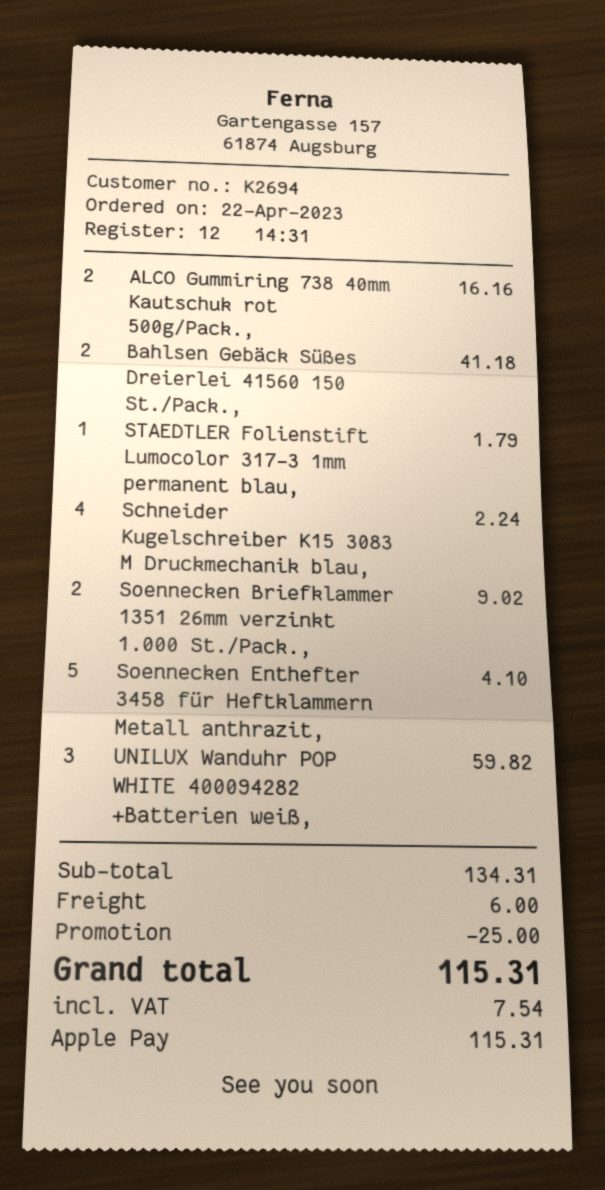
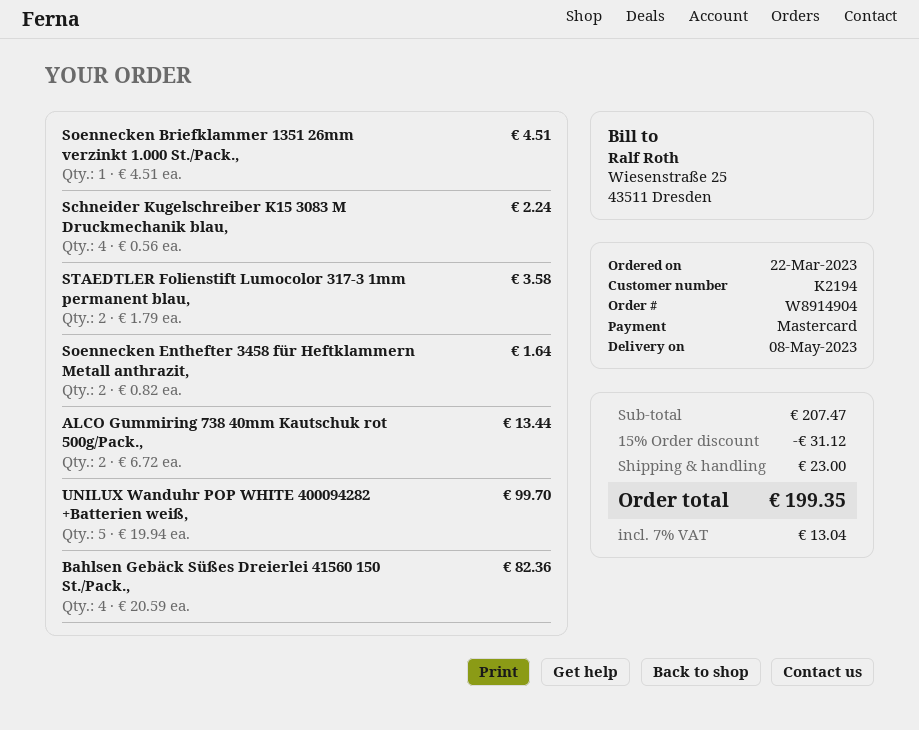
order date: 2023-04-22 -> 2023-03-22
customer number: K2694 -> K2194
payment method: Apple Pay -> Mastercard
ALCO Gummiring 738 40mm Kautschuk rot 500g/Pack.,: 2 for 16.16 -> 2 for 13.44
Bahlsen Gebäck Süßes Dreierlei 41560 150 St./Pack.,: 2 for 41.18 -> 4 for 82.36
STAEDTLER Folienstift Lumocolor 317-3 1mm permanent blau,: 1 for 1.79 -> 2 for 3.58
Soennecken Briefklammer 1351 26mm verzinkt 1.000 St./Pack.,: 2 for 9.02 -> 1 for 4.51
Soennecken Enthefter 3458 für Heftklammern Metall anthrazit,: 5 for 4.10 -> 2 for 1.64
UNILUX Wanduhr POP WHITE 400094282 +Batterien weiß,: 3 for 59.82 -> 5 for 99.70
subtotal: 134.31 -> 207.47
discount: 25.00 -> 31.12
shipping: 6.00 -> 23.00
tax: 7.54 -> 13.04
total: 115.31 -> 199.35

